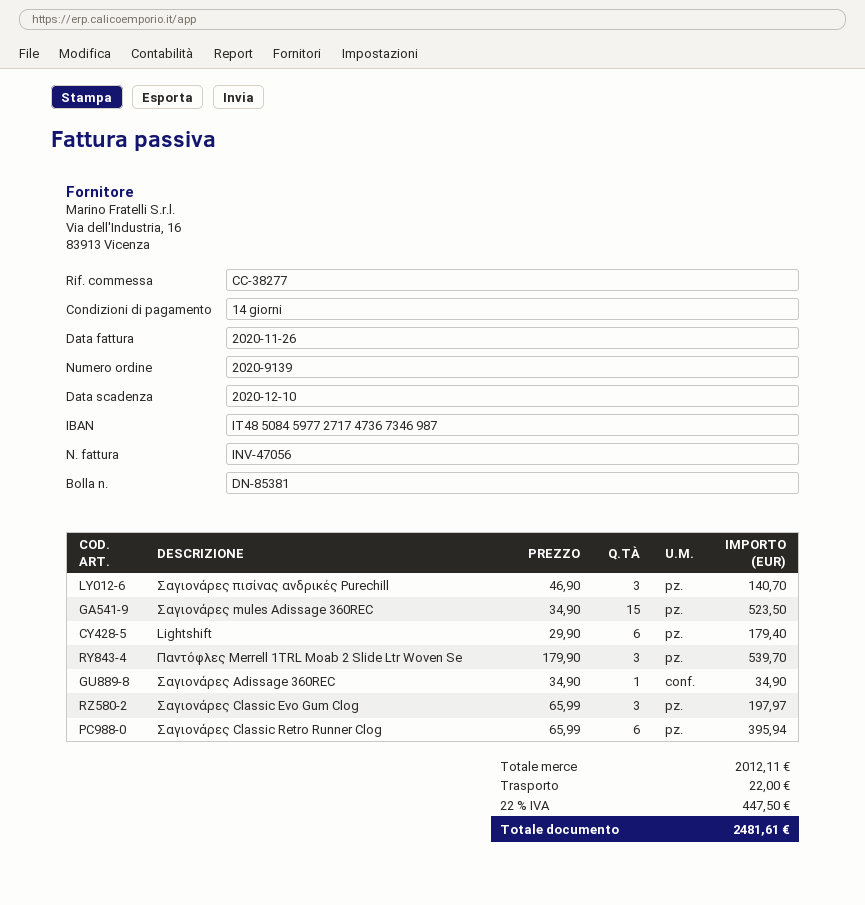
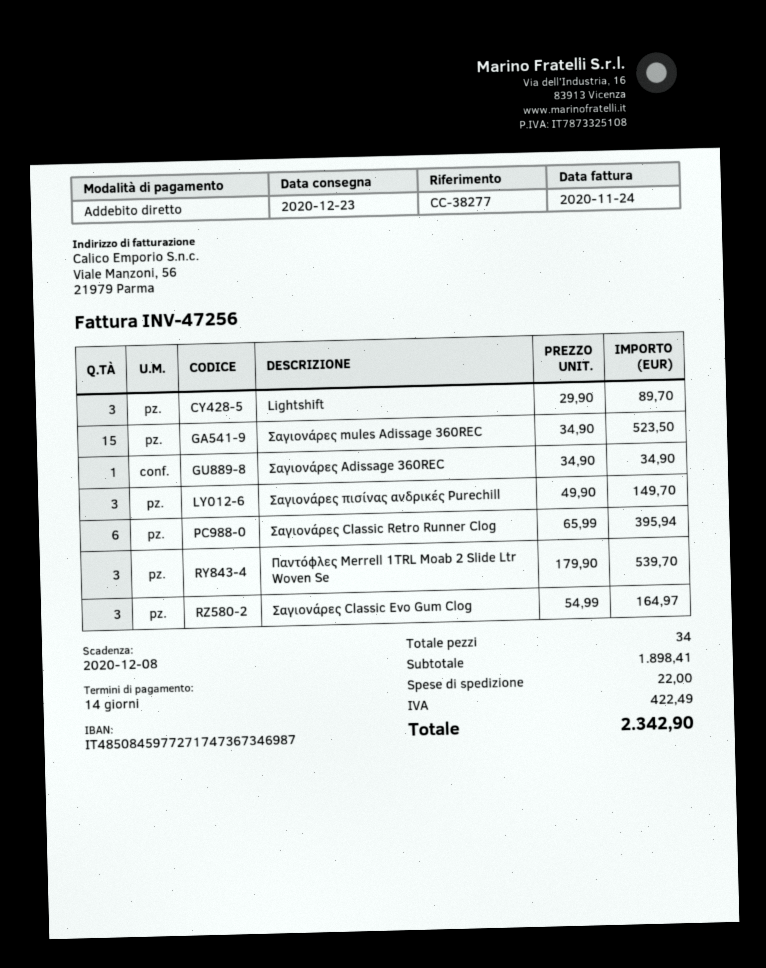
invoice number: INV-47056 -> INV-47256
invoice date: 2020-11-26 -> 2020-11-24
due date: 2020-12-10 -> 2020-12-08
Σαγιονάρες πισίνας ανδρικές Purechill: 3 x 46.90 = 140.70 -> 3 x 49.90 = 149.70
Lightshift: 6 x 29.90 = 179.40 -> 3 x 29.90 = 89.70
Σαγιονάρες Classic Evo Gum Clog: 3 x 65.99 = 197.97 -> 3 x 54.99 = 164.97
subtotal: 2012.11 -> 1898.41
tax: 447.50 -> 422.49
total: 2481.61 -> 2342.90

